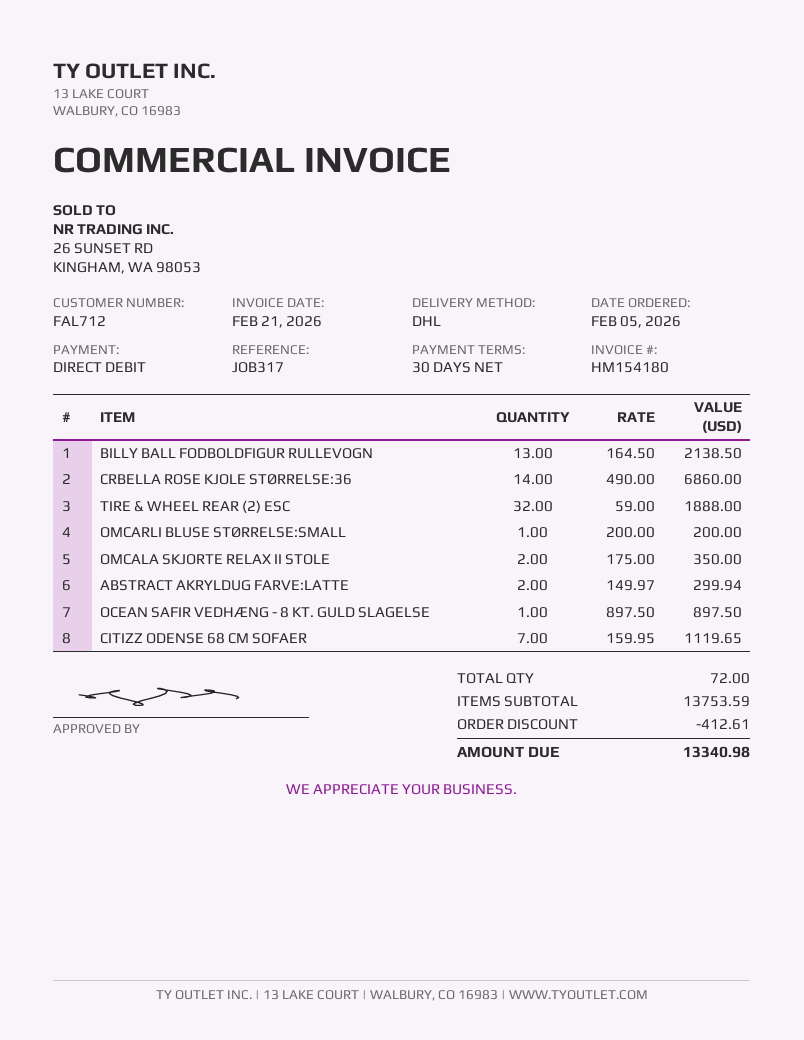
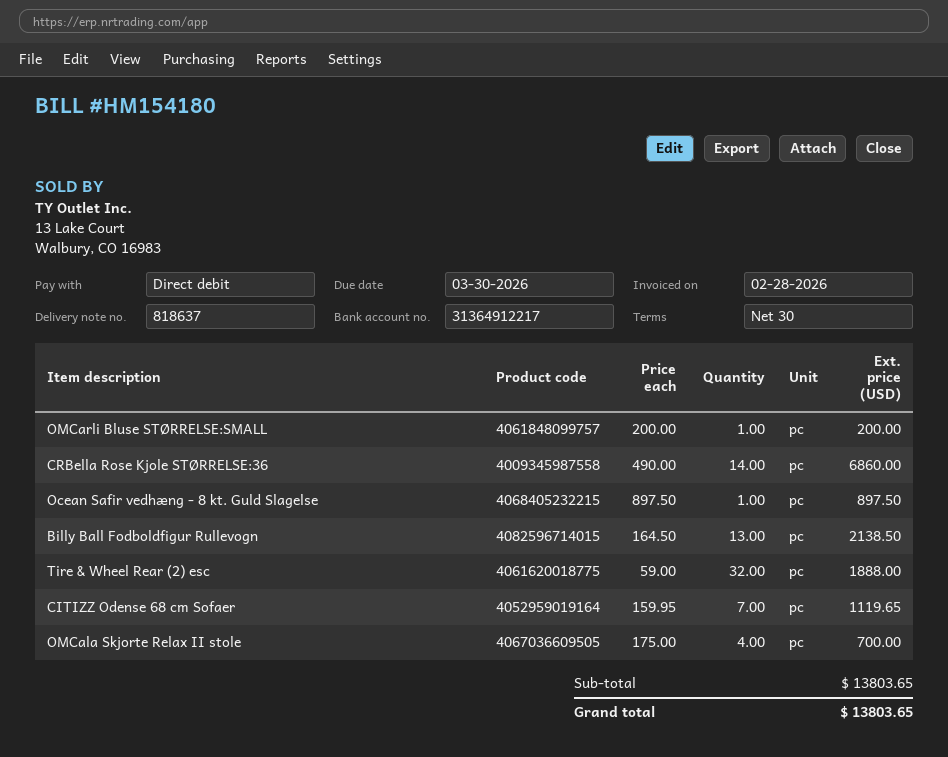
invoice date: 2026-02-21 -> 2026-02-28
OMCALA SKJORTE RELAX II STOLE: 2 x 175.00 = 350.00 -> 4 x 175.00 = 700.00
ABSTRACT AKRYLDUG FARVE:LATTE: 2 x 149.97 = 299.94 -> none
subtotal: 13753.59 -> 13803.65
discount: 412.61 -> none
total: 13340.98 -> 13803.65

